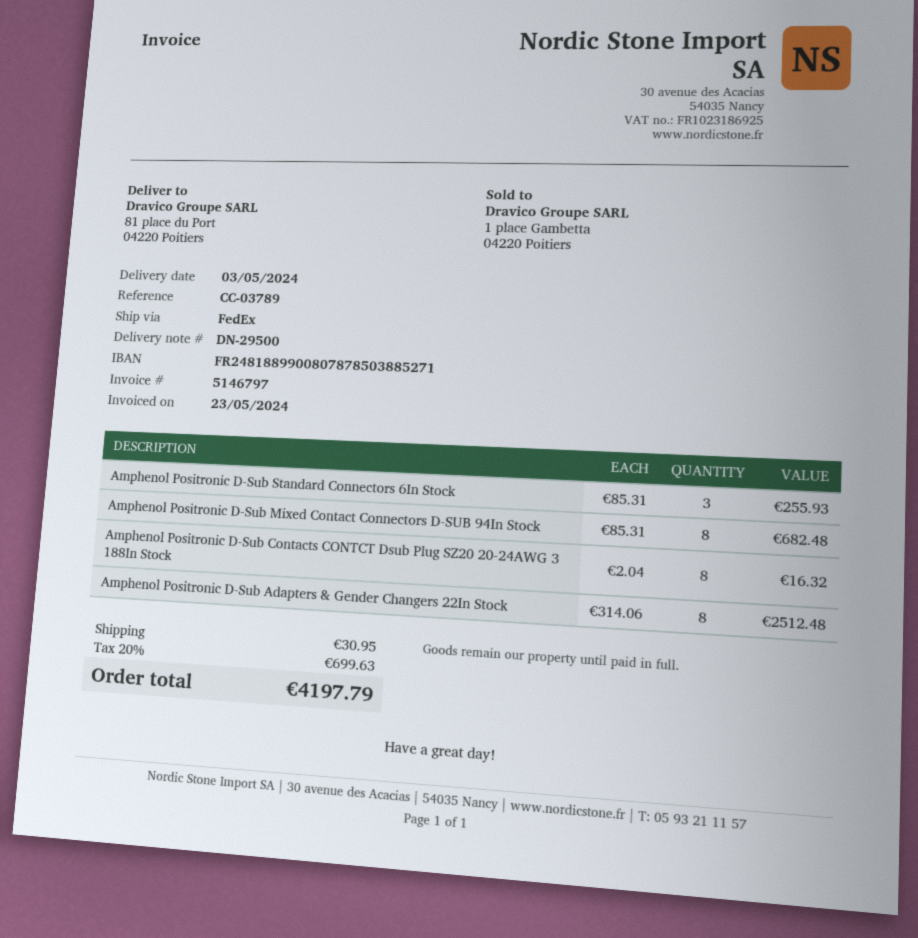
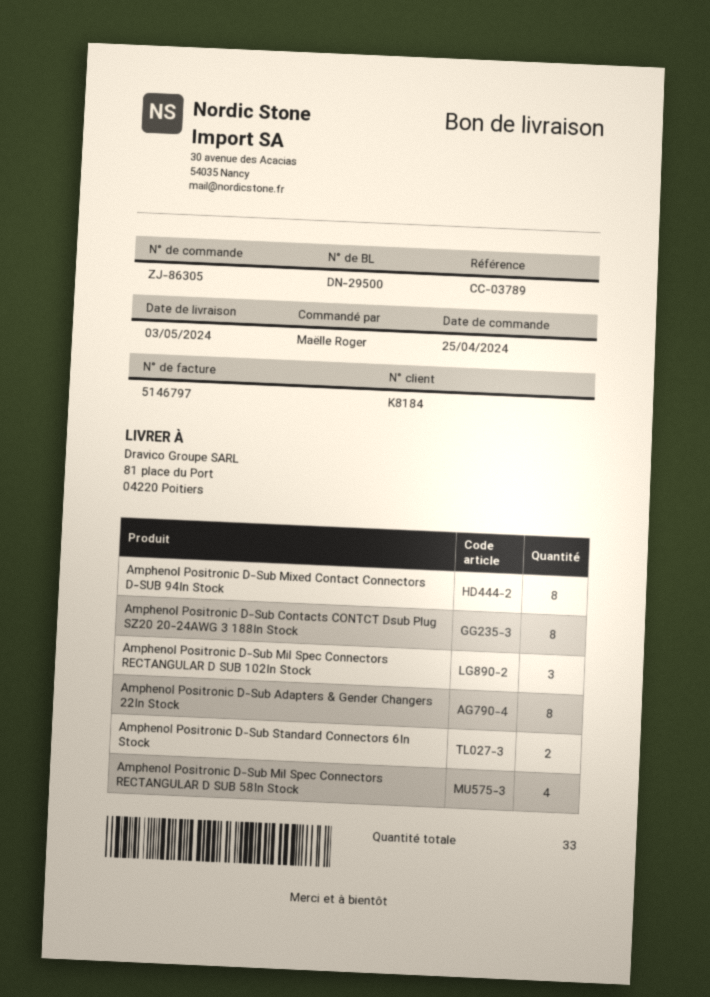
Amphenol Positronic D-Sub Standard Connectors 6In Stock: 3 -> 2
Amphenol Positronic D-Sub Mil Spec Connectors RECTANGULAR D SUB 102In Stock: none -> 3
Amphenol Positronic D-Sub Mil Spec Connectors RECTANGULAR D SUB 58In Stock: none -> 4

